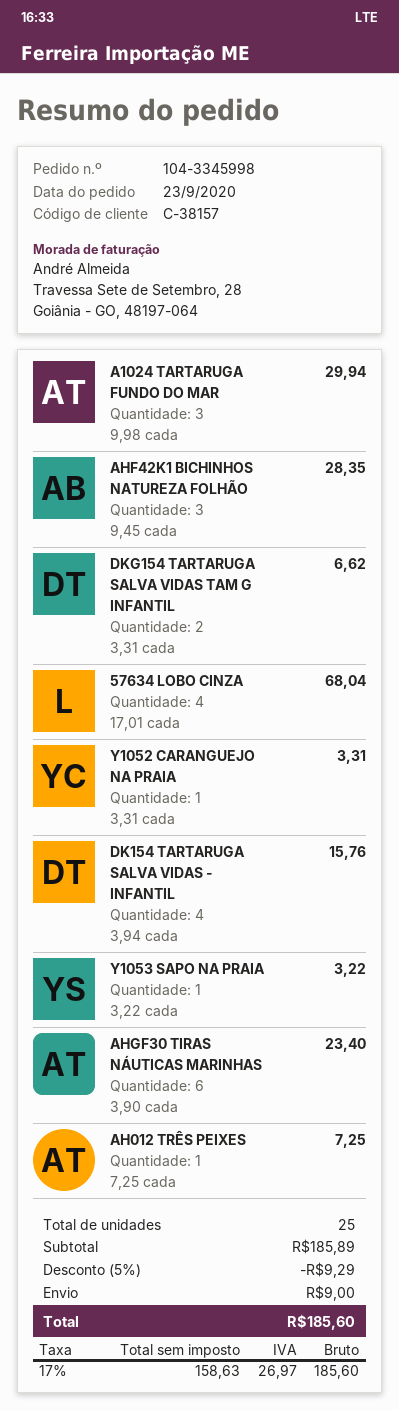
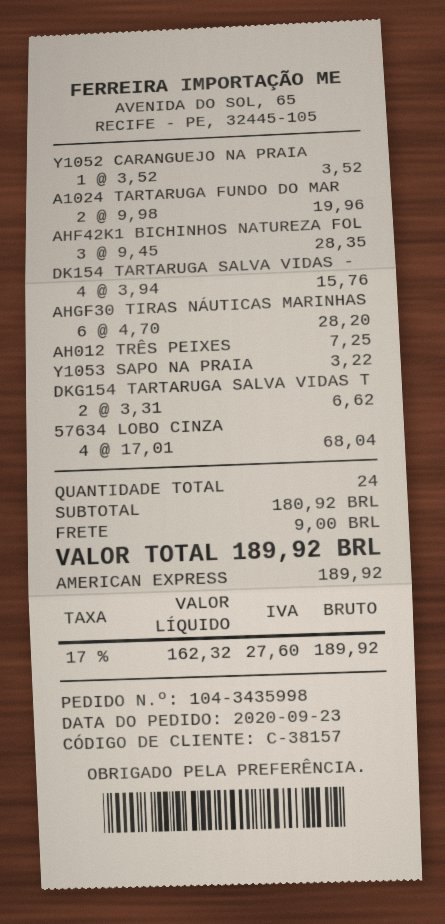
order number: 104-3345998 -> 104-3435998
A1024 TARTARUGA FUNDO DO MAR: 3 x 9.98 = 29.94 -> 2 x 9.98 = 19.96
Y1052 CARANGUEJO NA PRAIA: 1 x 3.31 = 3.31 -> 1 x 3.52 = 3.52
AHGF30 TIRAS NÁUTICAS MARINHAS: 6 x 3.90 = 23.40 -> 6 x 4.70 = 28.20
total quantity: 25 -> 24
subtotal: 185.89 -> 180.92
discount: 5% = 9.29 -> none
net: 158.63 -> 162.32
tax: 17% = 26.97 -> 17% = 27.60
total: 185.60 -> 189.92

